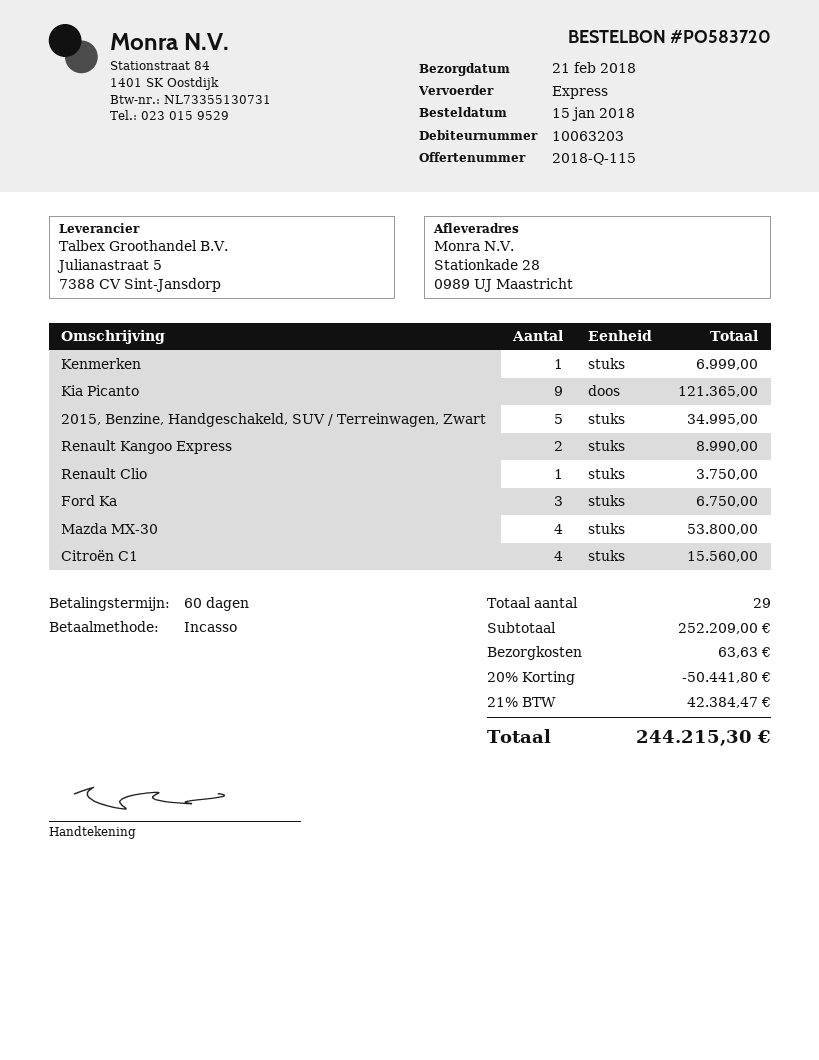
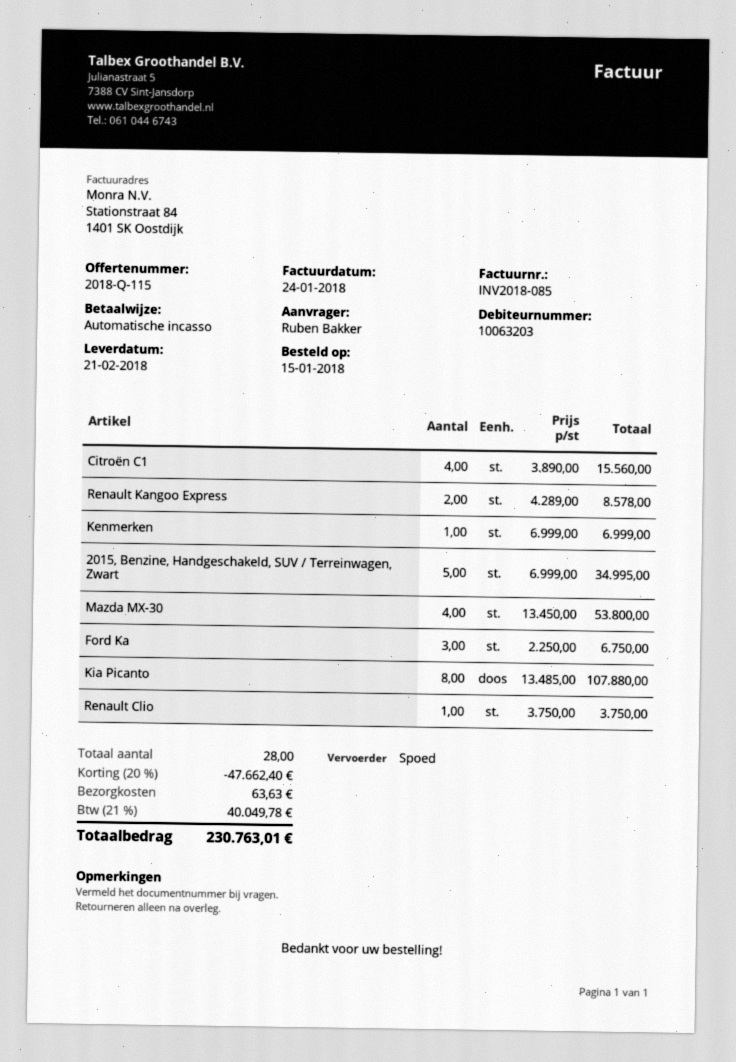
Kia Picanto: 9 for 121365.00 -> 8 for 107880.00
Renault Kangoo Express: 2 for 8990.00 -> 2 for 8578.00
total quantity: 29 -> 28
discount: 20% = 50441.80 -> 20% = 47662.40
tax: 21% = 42384.47 -> 21% = 40049.78
total: 244215.30 -> 230763.01

